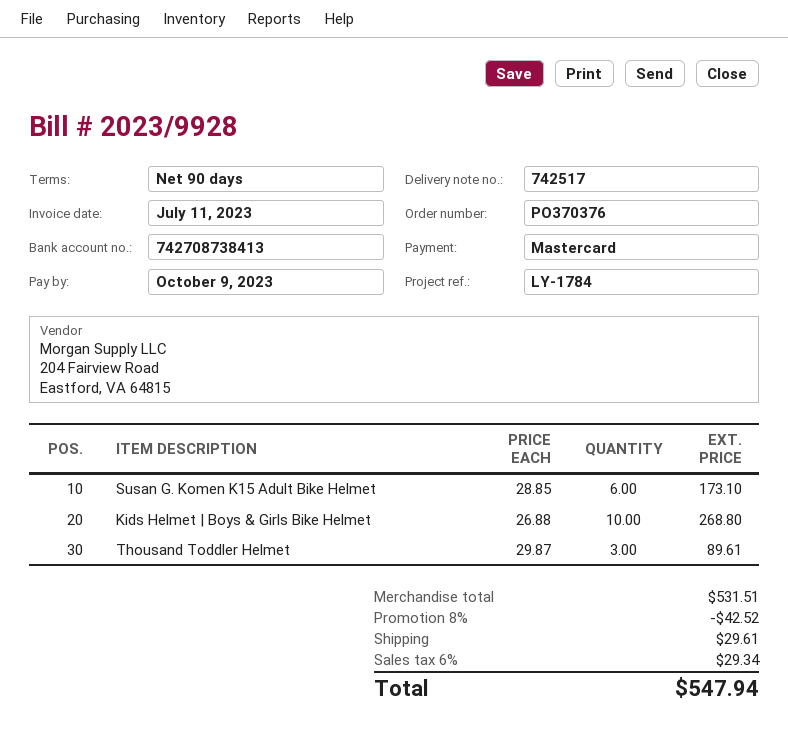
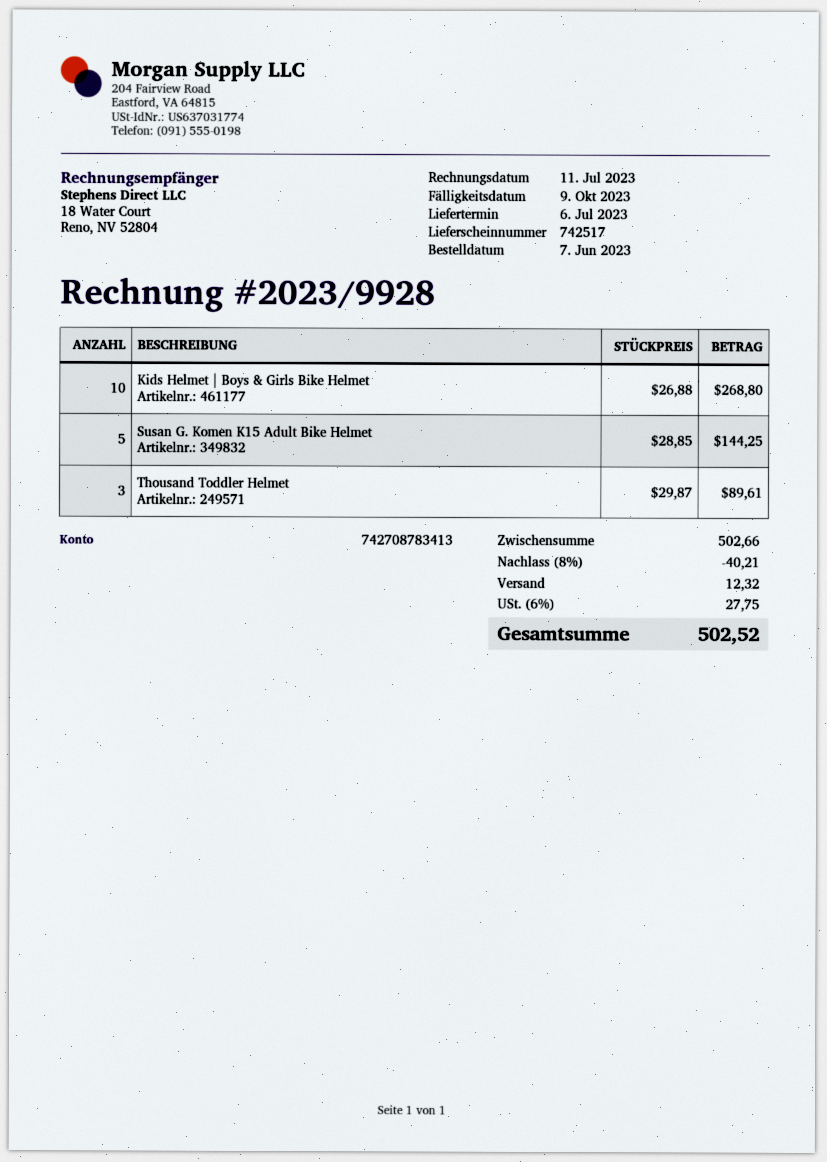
bank account: 742708738413 -> 742708783413
Susan G. Komen K15 Adult Bike Helmet: 6 x 28.85 = 173.10 -> 5 x 28.85 = 144.25
subtotal: 531.51 -> 502.66
discount: 8% = 42.52 -> 8% = 40.21
shipping: 29.61 -> 12.32
tax: 6% = 29.34 -> 6% = 27.75
total: 547.94 -> 502.52

